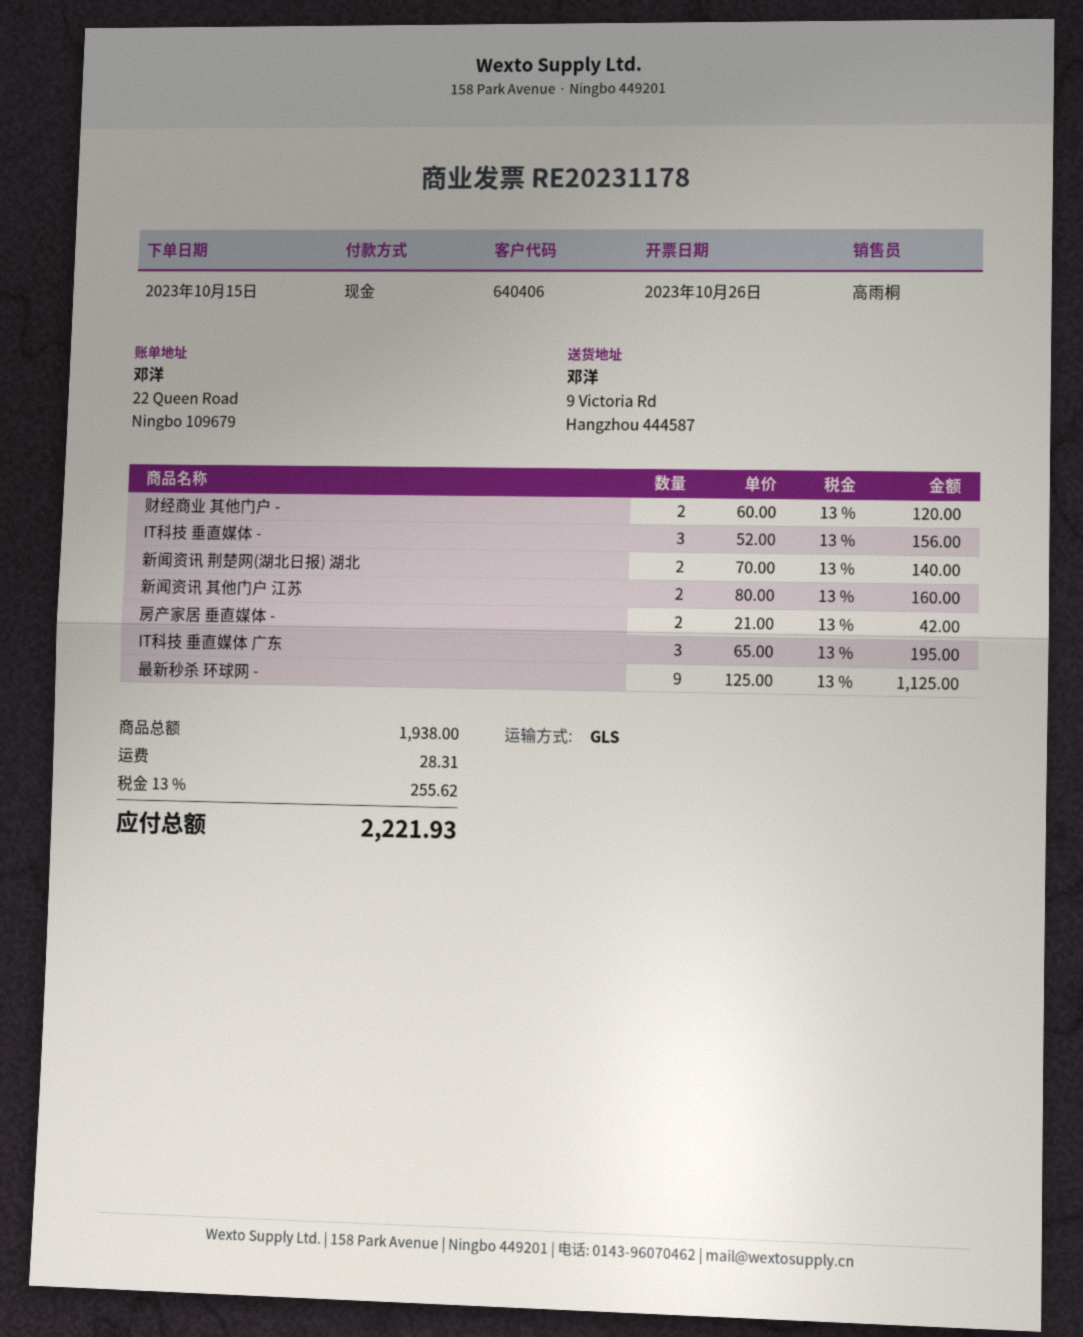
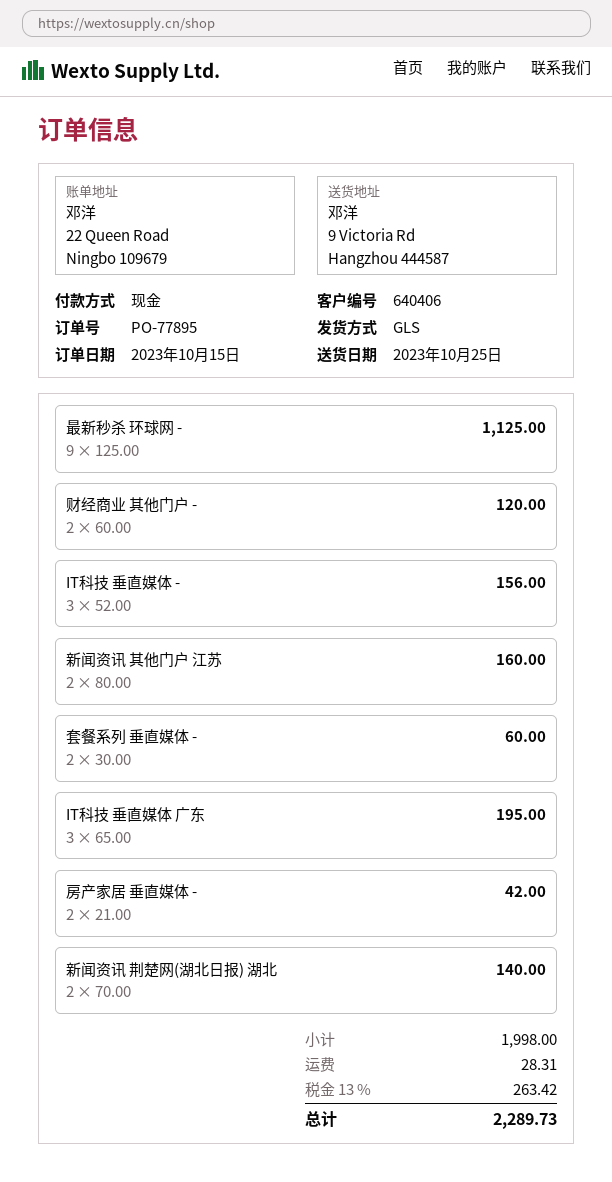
套餐系列 垂直媒体 -: none -> 2 x 30.00 = 60.00
subtotal: 1938.00 -> 1998.00
tax: 13% = 255.62 -> 13% = 263.42
total: 2221.93 -> 2289.73

